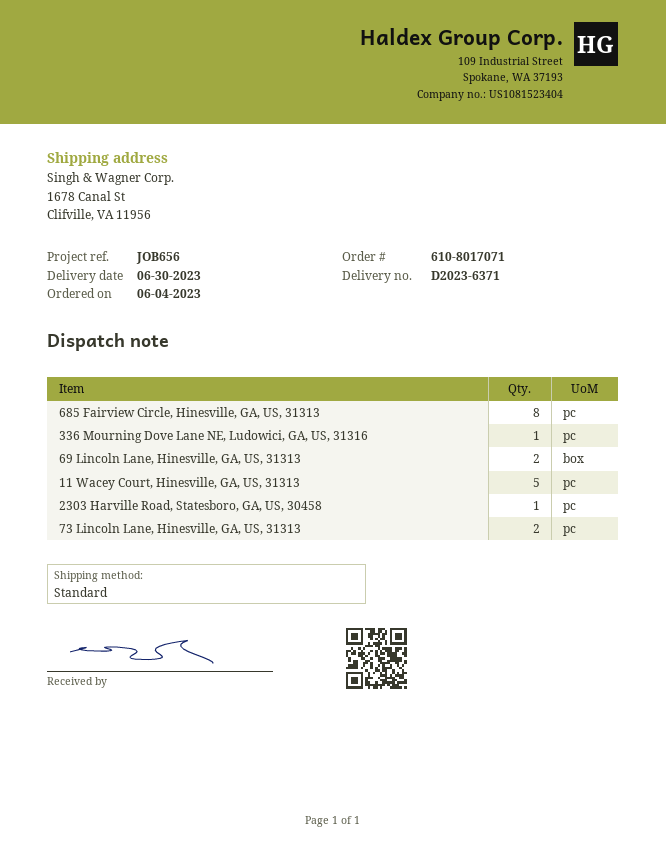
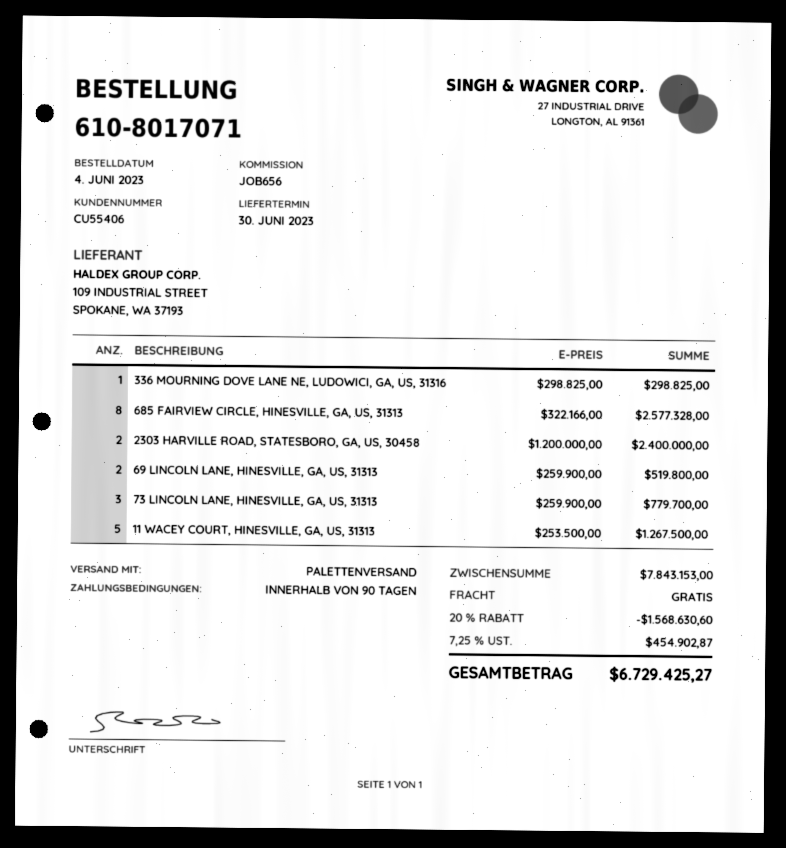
shipping method: standard -> pallet freight
2303 Harville Road, Statesboro, GA, US, 30458: 1 -> 2
73 Lincoln Lane, Hinesville, GA, US, 31313: 2 -> 3

